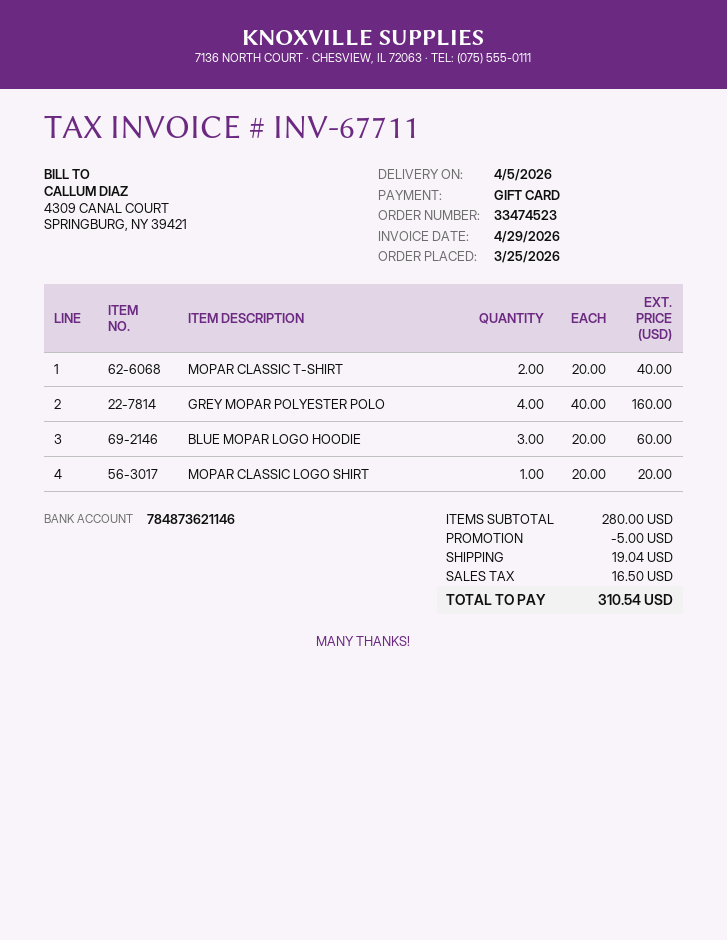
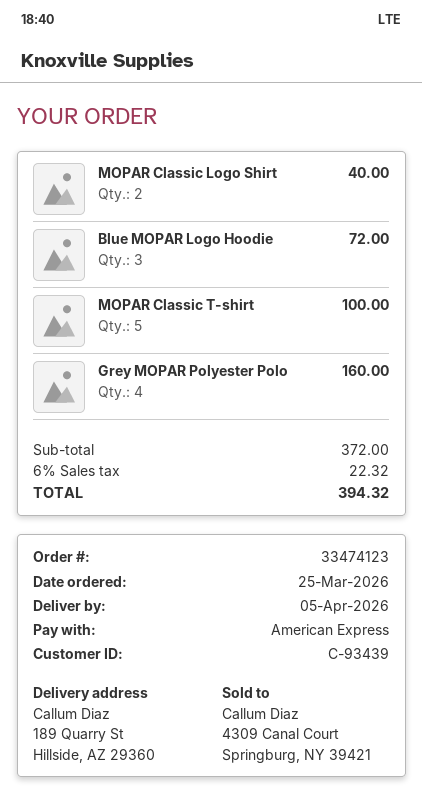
order number: 33474523 -> 33474123
payment method: gift card -> American Express
MOPAR CLASSIC T-SHIRT: 2 for 40.00 -> 5 for 100.00
BLUE MOPAR LOGO HOODIE: 3 for 60.00 -> 3 for 72.00
MOPAR CLASSIC LOGO SHIRT: 1 for 20.00 -> 2 for 40.00
subtotal: 280.00 -> 372.00
discount: 5.00 -> none
shipping: 19.04 -> none
tax: 16.50 -> 22.32
total: 310.54 -> 394.32

